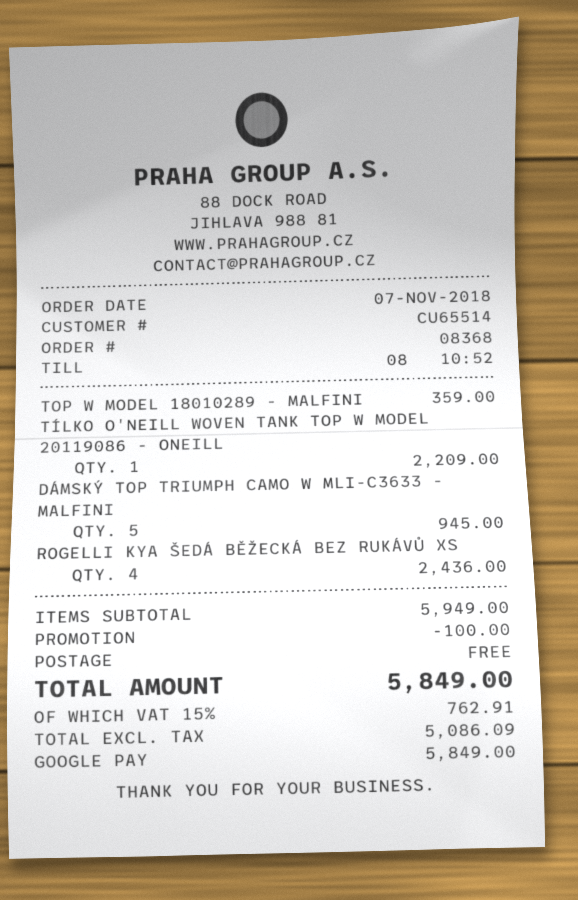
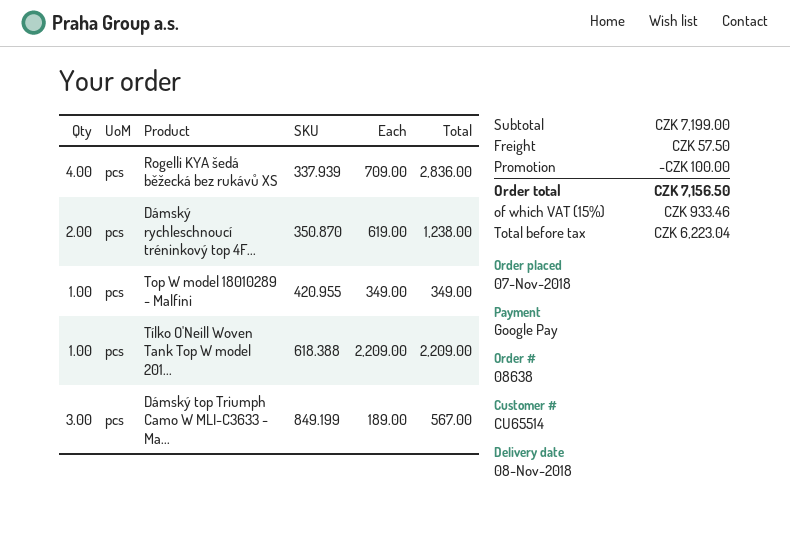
order number: 08368 -> 08638
TOP W MODEL 18010289 - MALFINI: 1 for 359.00 -> 1 for 349.00
DÁMSKÝ TOP TRIUMPH CAMO W MLI-C3633 - MALFINI: 5 for 945.00 -> 3 for 567.00
ROGELLI KYA ŠEDÁ BĚŽECKÁ BEZ RUKÁVŮ XS: 4 for 2436.00 -> 4 for 2836.00
Dámský rychleschnoucí tréninkový top 4F...: none -> 2 for 1238.00
subtotal: 5949.00 -> 7199.00
shipping: 0.00 -> 57.50
net: 5086.09 -> 6223.04
tax: 15% = 762.91 -> 15% = 933.46
total: 5849.00 -> 7156.50

